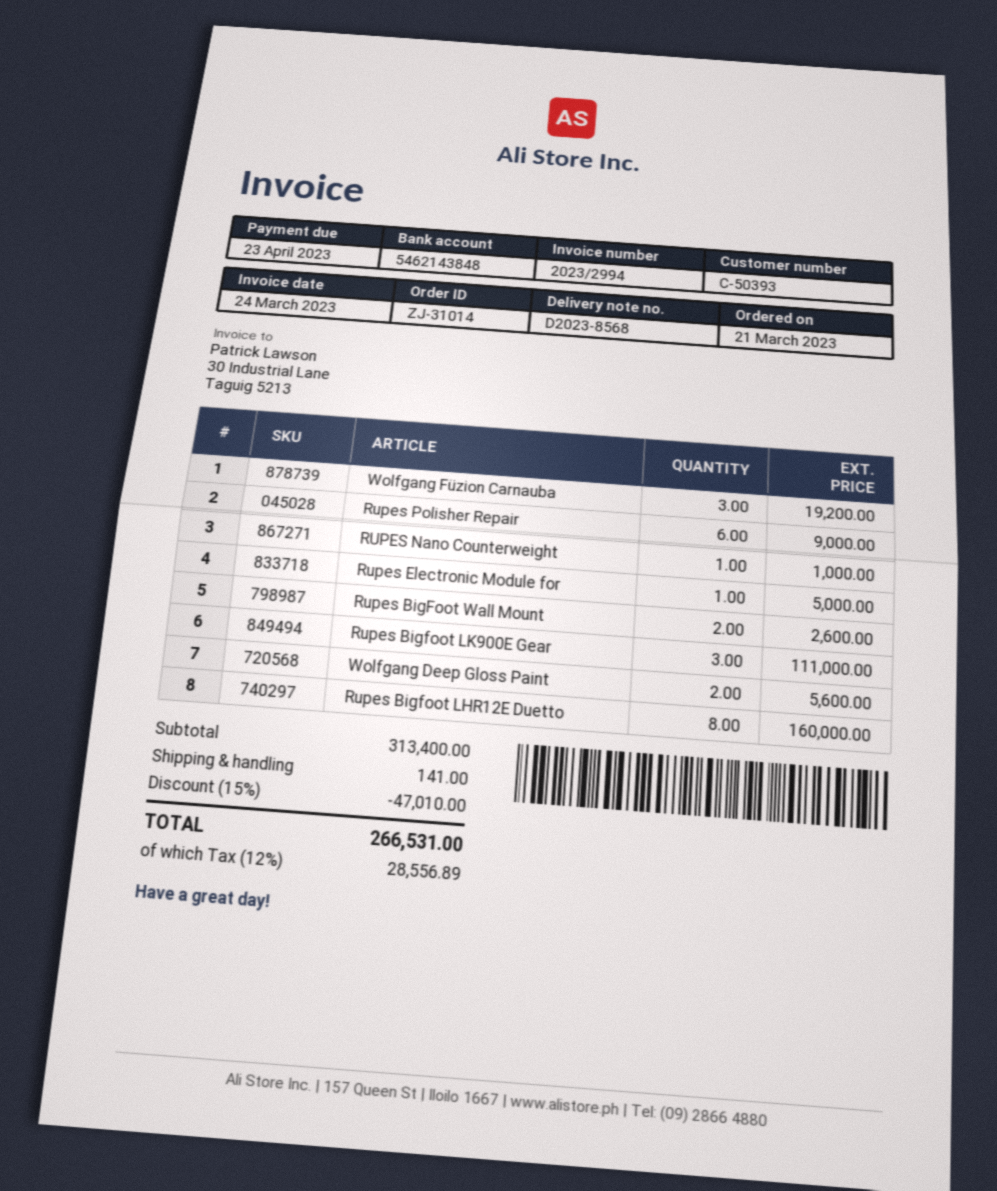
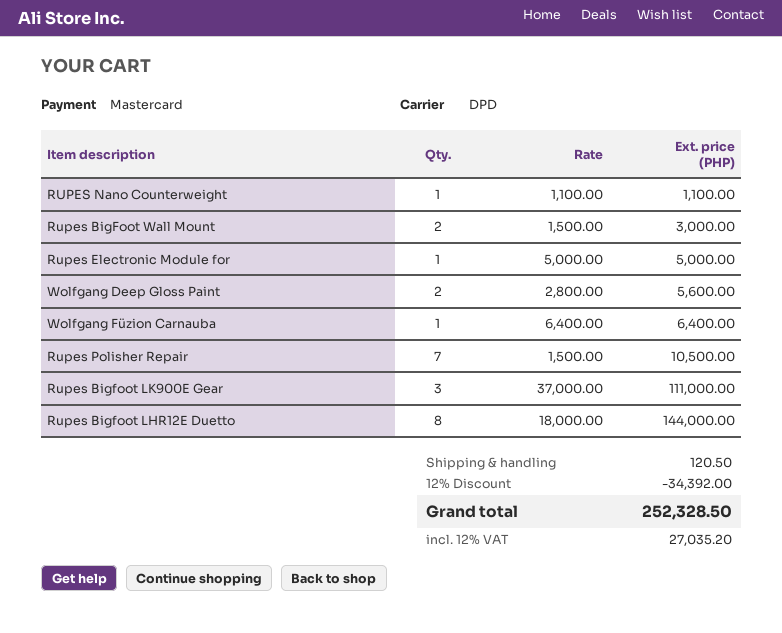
Wolfgang Füzion Carnauba: 3 for 19200.00 -> 1 for 6400.00
Rupes Polisher Repair: 6 for 9000.00 -> 7 for 10500.00
RUPES Nano Counterweight: 1 for 1000.00 -> 1 for 1100.00
Rupes BigFoot Wall Mount: 2 for 2600.00 -> 2 for 3000.00
Rupes Bigfoot LHR12E Duetto: 8 for 160000.00 -> 8 for 144000.00
discount: 15% = 47010.00 -> 12% = 34392.00
shipping: 141.00 -> 120.50
tax: 12% = 28556.89 -> 12% = 27035.20
total: 266531.00 -> 252328.50

